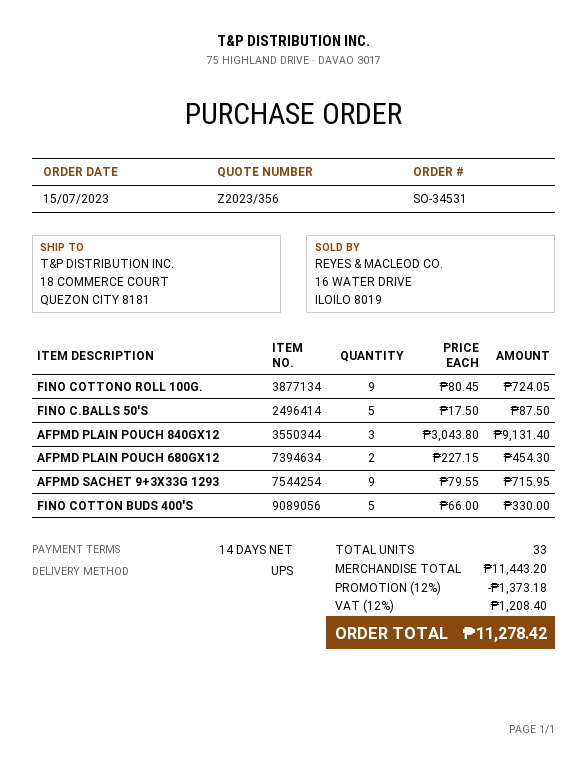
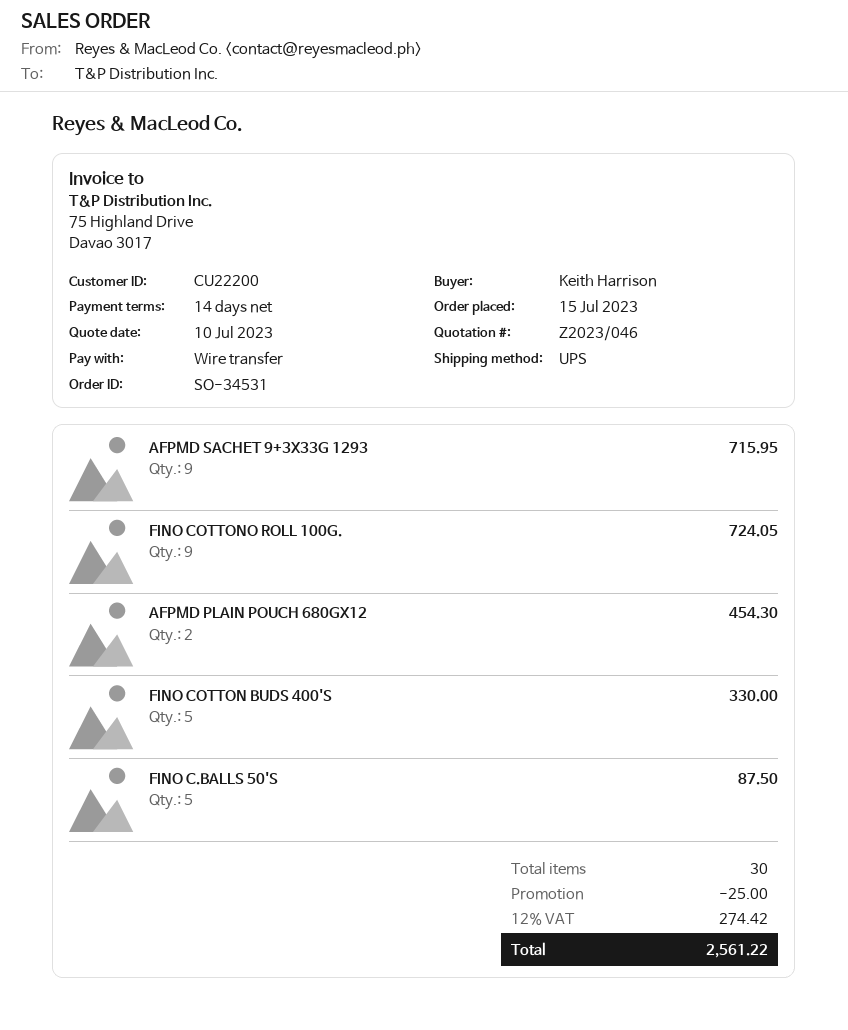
quote number: Z2023/356 -> Z2023/046
AFPMD PLAIN POUCH 840GX12: 3 for 9131.40 -> none
total quantity: 33 -> 30
discount: 1373.18 -> 25.00
tax: 12% = 1208.40 -> 12% = 274.42
total: 11278.42 -> 2561.22

